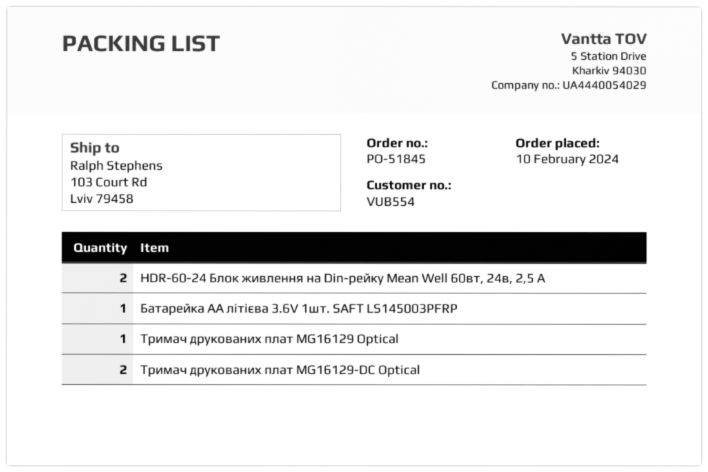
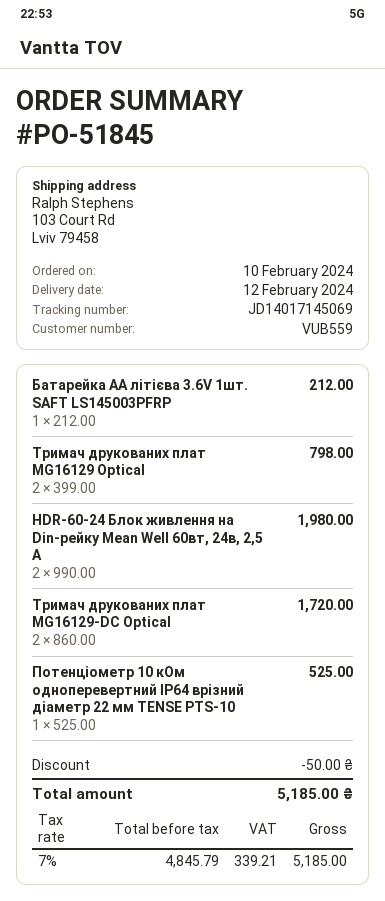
customer number: VUB554 -> VUB559
Тримач друкованих плат MG16129 Optical: 1 -> 2
Потенціометр 10 кОм одноперевертний IP64 врізний діаметр 22 мм TENSE PTS-10: none -> 1

